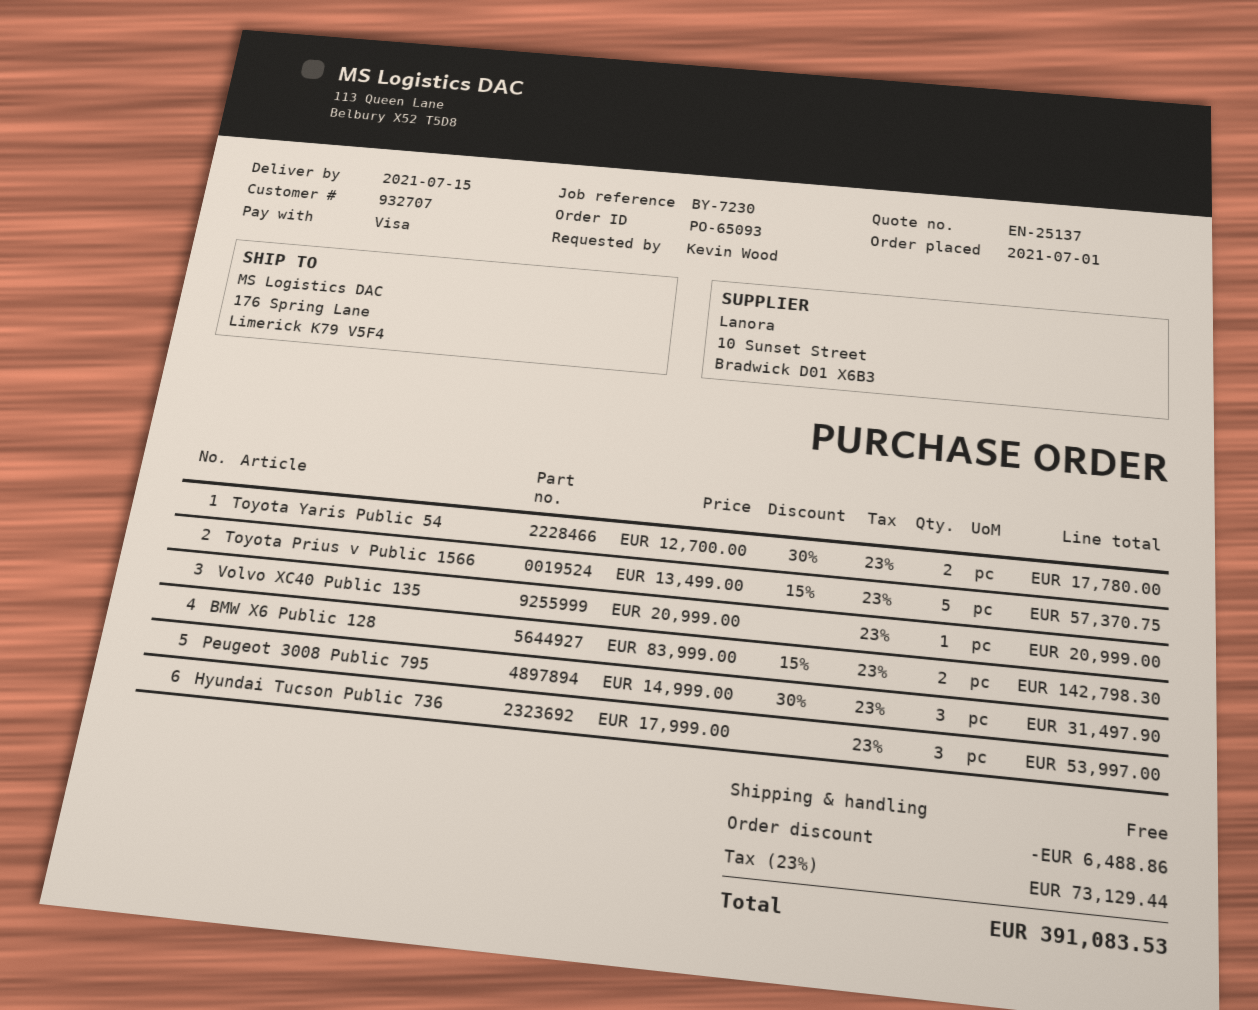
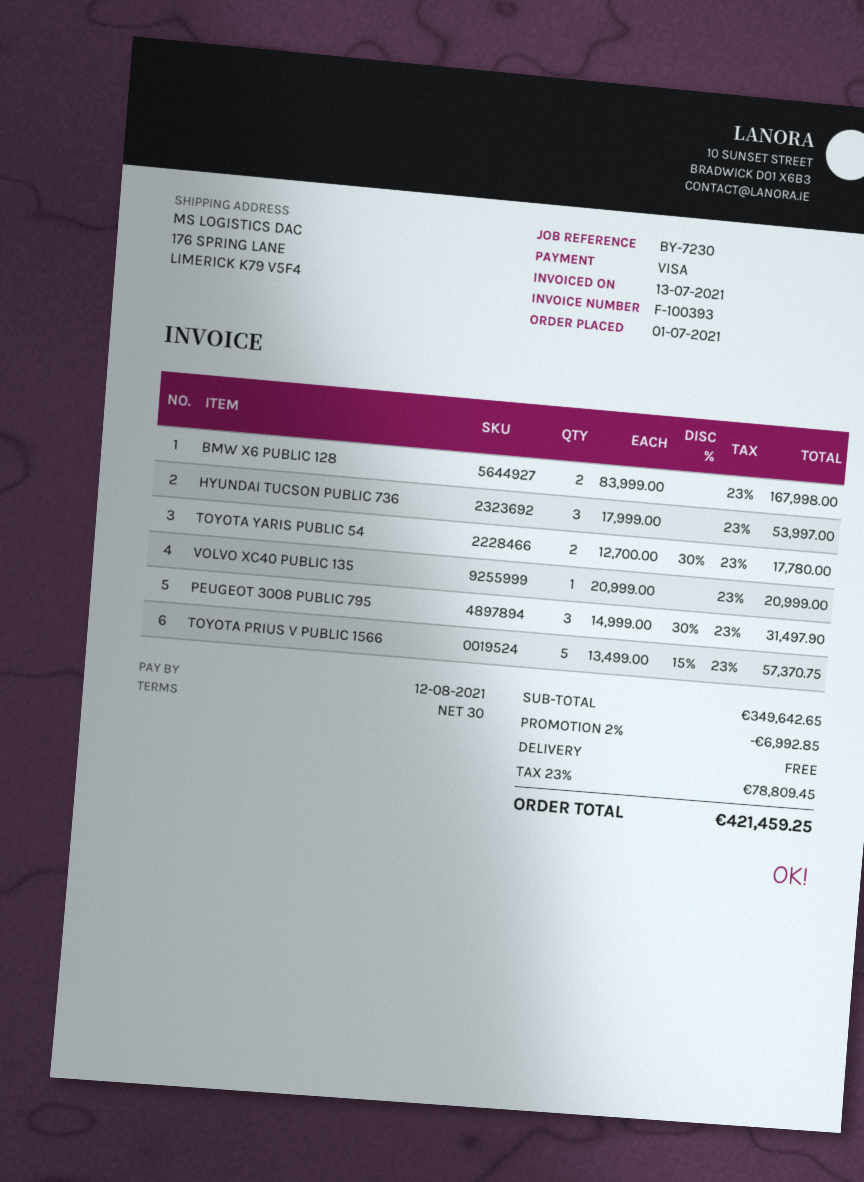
BMW X6 Public 128: 2 x 83999.00 - 15% = 142798.30 -> 2 x 83999.00 = 167998.00
discount: 6488.86 -> 6992.85
tax: 23% = 73129.44 -> 23% = 78809.45
total: 391083.53 -> 421459.25

